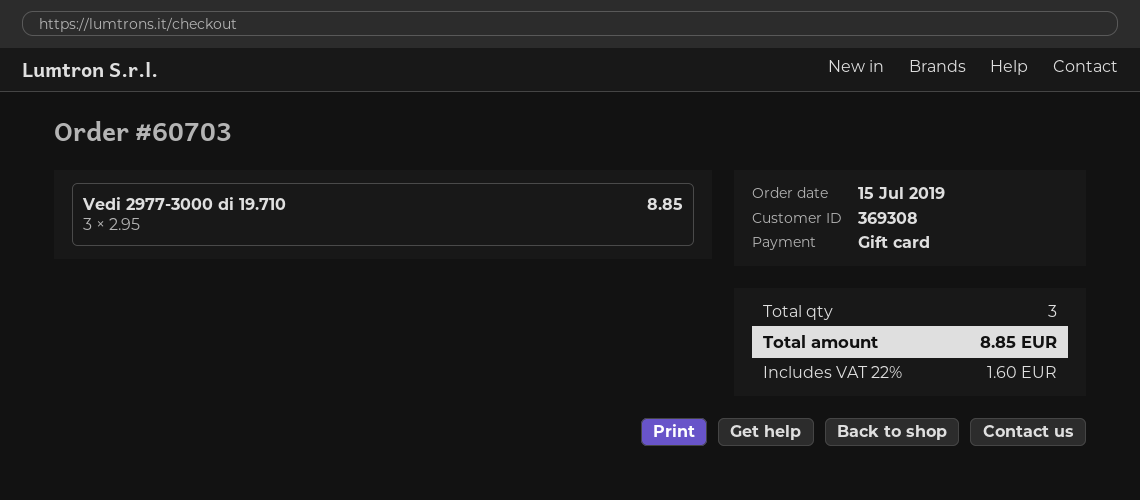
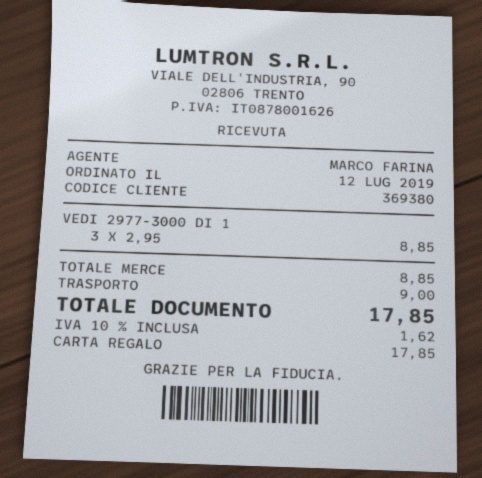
order date: 2019-07-15 -> 2019-07-12
customer number: 369308 -> 369380
shipping: none -> 9.00
tax: 22% = 1.60 -> 10% = 1.62
total: 8.85 -> 17.85

